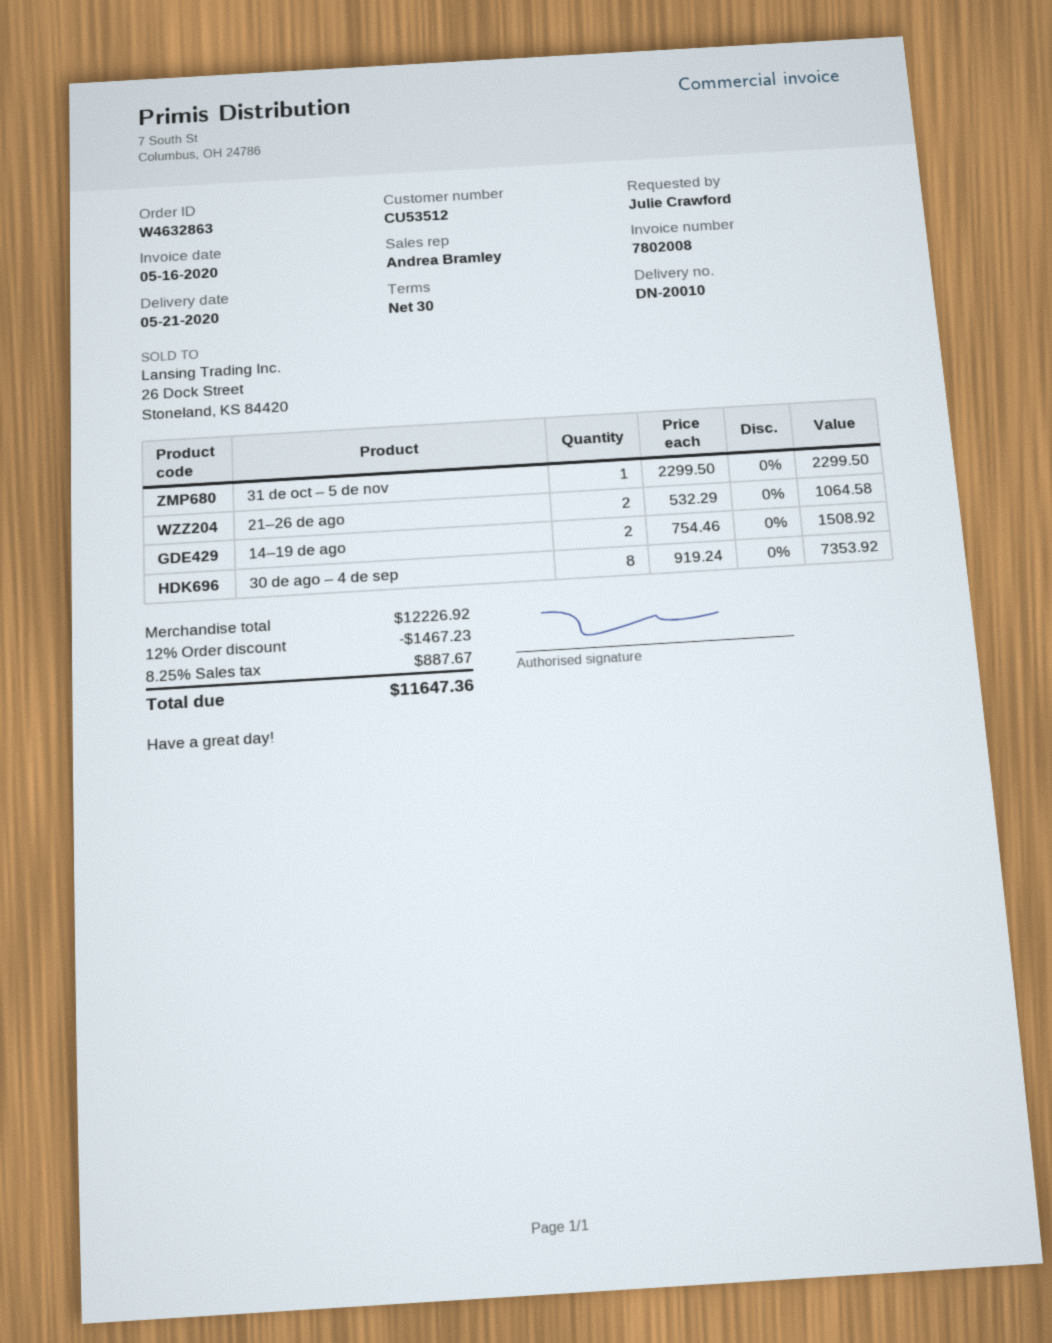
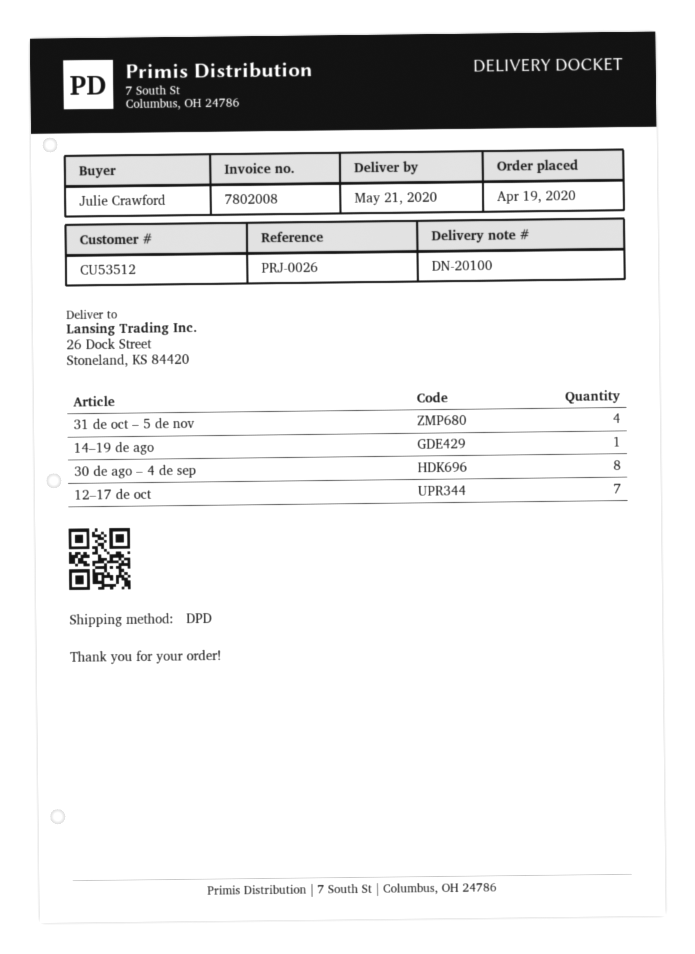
delivery note number: DN-20010 -> DN-20100
31 de oct – 5 de nov: 1 -> 4
21–26 de ago: 2 -> none
14–19 de ago: 2 -> 1
12–17 de oct: none -> 7

